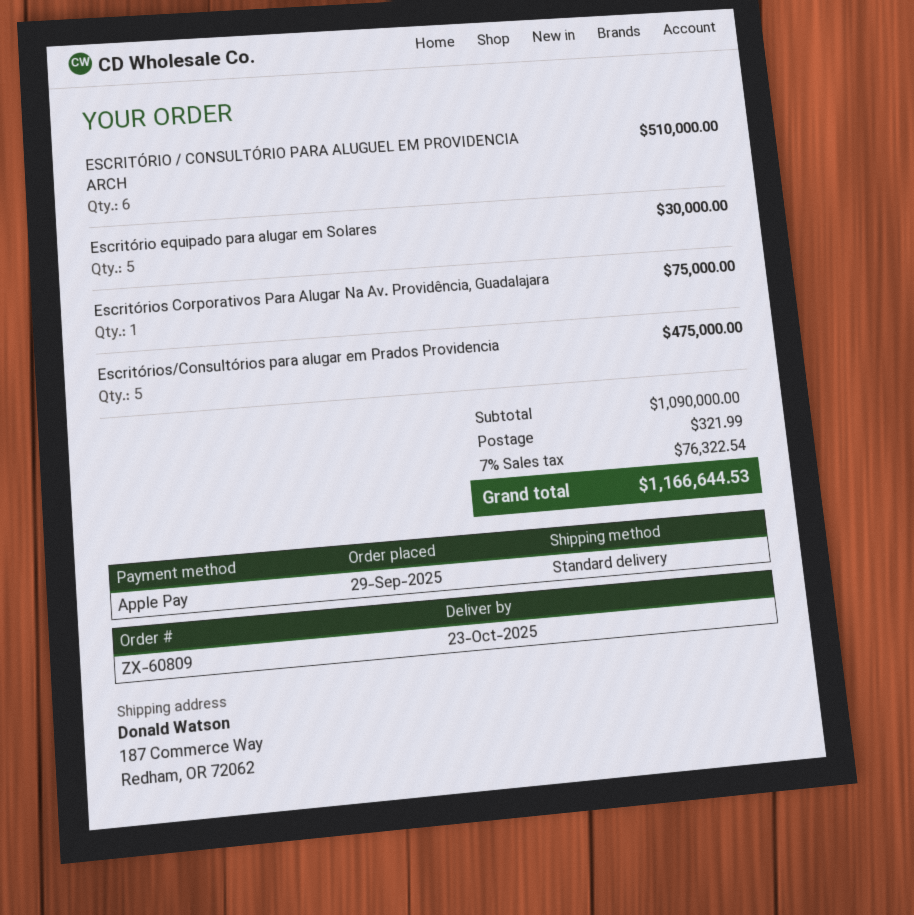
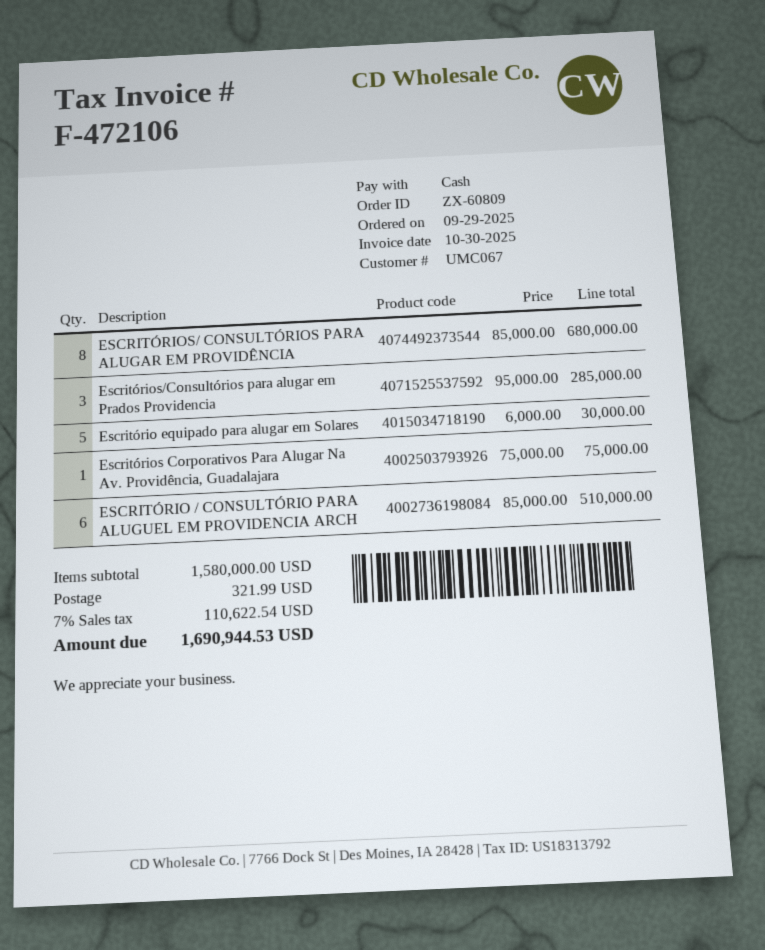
payment method: Apple Pay -> cash
Escritórios/Consultórios para alugar em Prados Providencia: 5 for 475000.00 -> 3 for 285000.00
ESCRITÓRIOS/ CONSULTÓRIOS PARA ALUGAR EM PROVIDÊNCIA: none -> 8 for 680000.00
subtotal: 1090000.00 -> 1580000.00
tax: 7% = 76322.54 -> 7% = 110622.54
total: 1166644.53 -> 1690944.53

